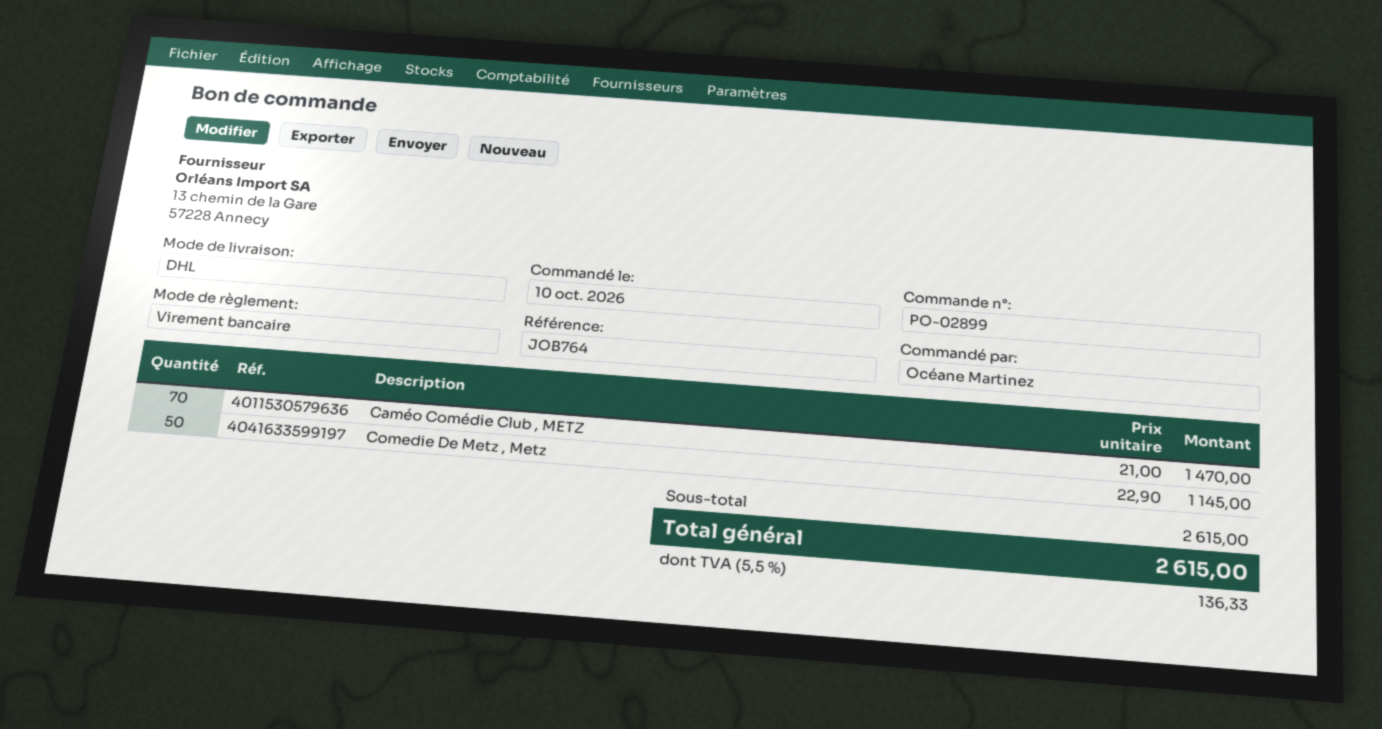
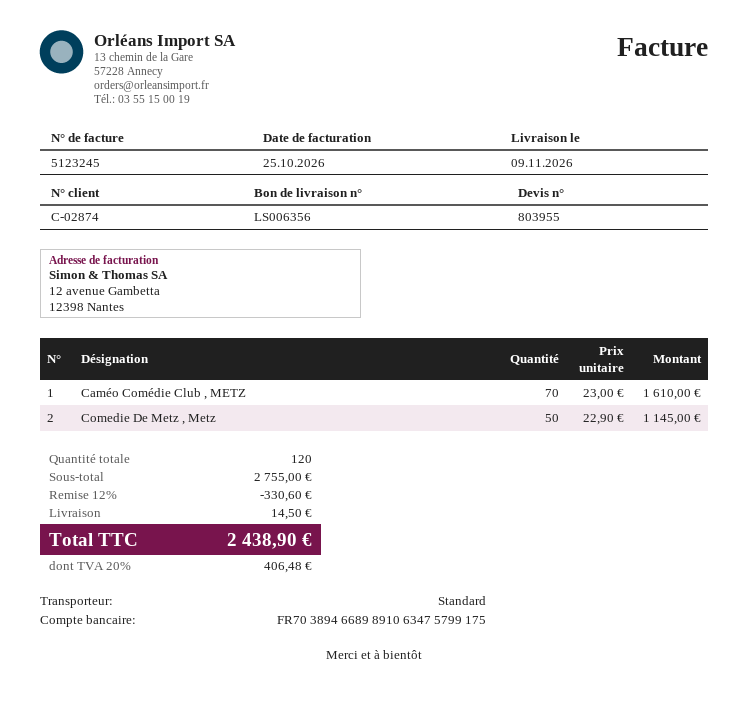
shipping method: DHL -> standard
Caméo Comédie Club , METZ: 70 x 21.00 = 1470.00 -> 70 x 23.00 = 1610.00
subtotal: 2615.00 -> 2755.00
discount: none -> 12% = 330.60
shipping: none -> 14.50
tax: 5.5% = 136.33 -> 20% = 406.48
total: 2615.00 -> 2438.90

